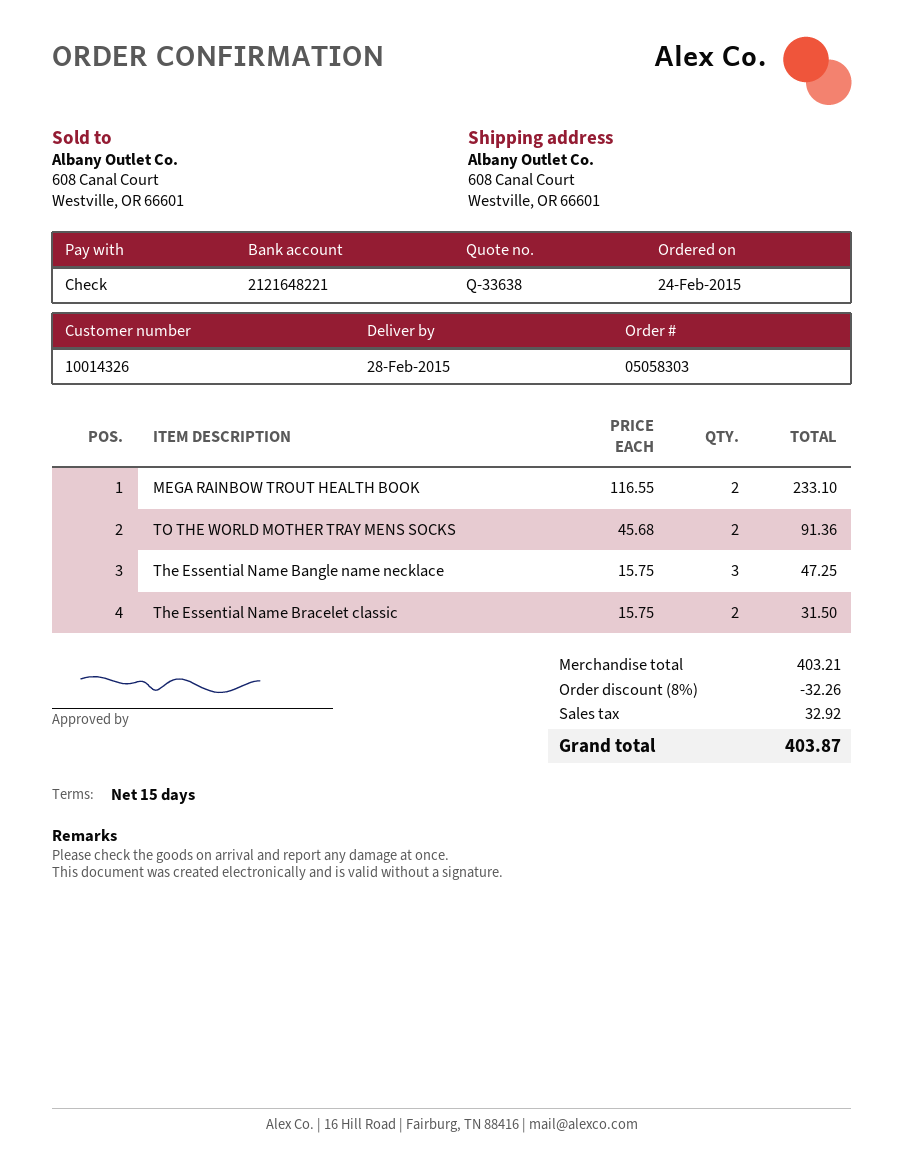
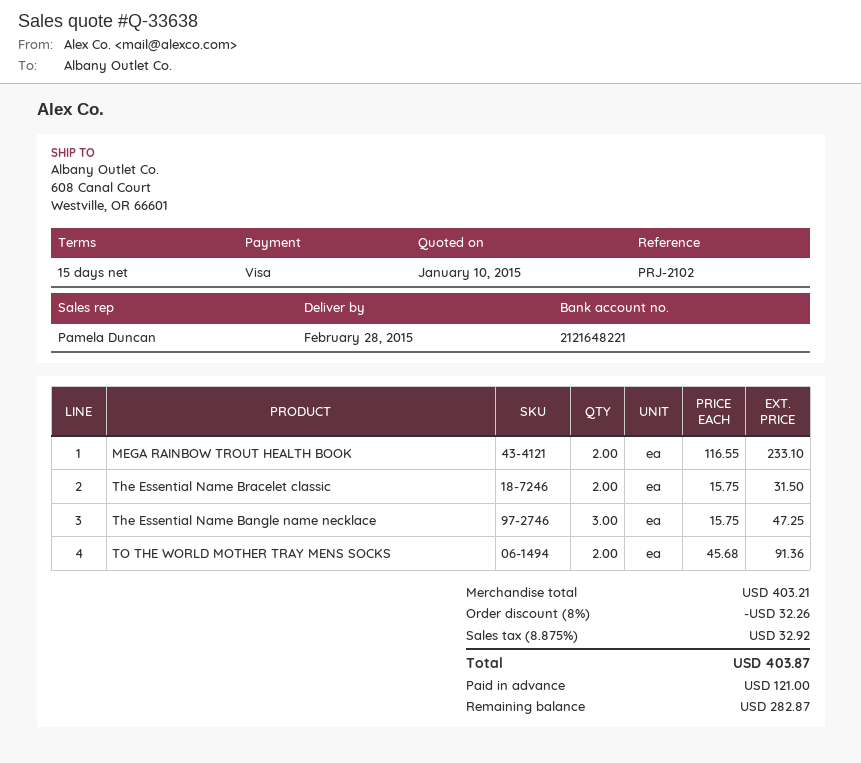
payment method: cheque -> Visa

